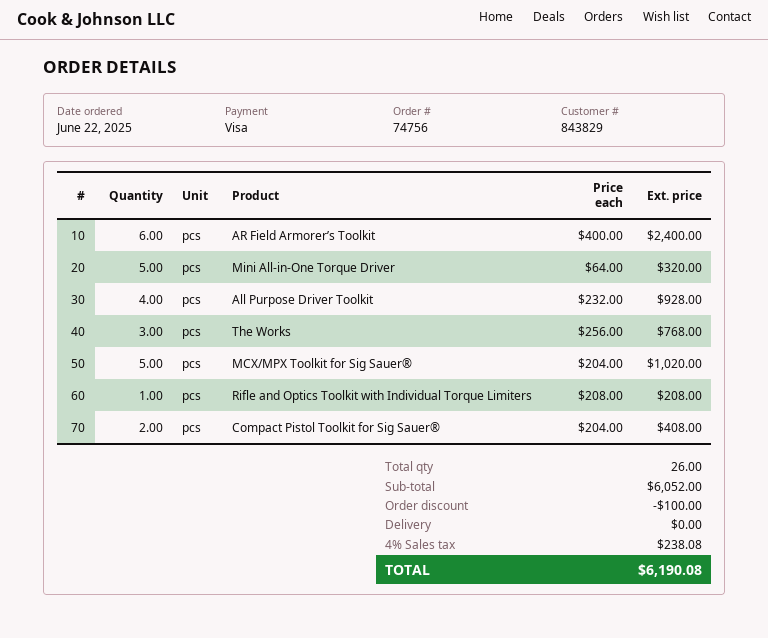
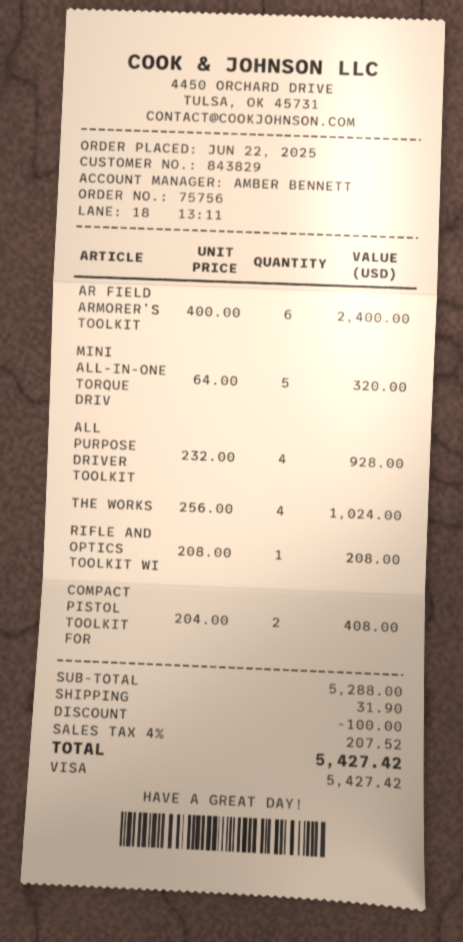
order number: 74756 -> 75756
The Works: 3 x 256.00 = 768.00 -> 4 x 256.00 = 1024.00
MCX/MPX Toolkit for Sig Sauer®: 5 x 204.00 = 1020.00 -> none
subtotal: 6052.00 -> 5288.00
shipping: 0.00 -> 31.90
tax: 4% = 238.08 -> 4% = 207.52
total: 6190.08 -> 5427.42

